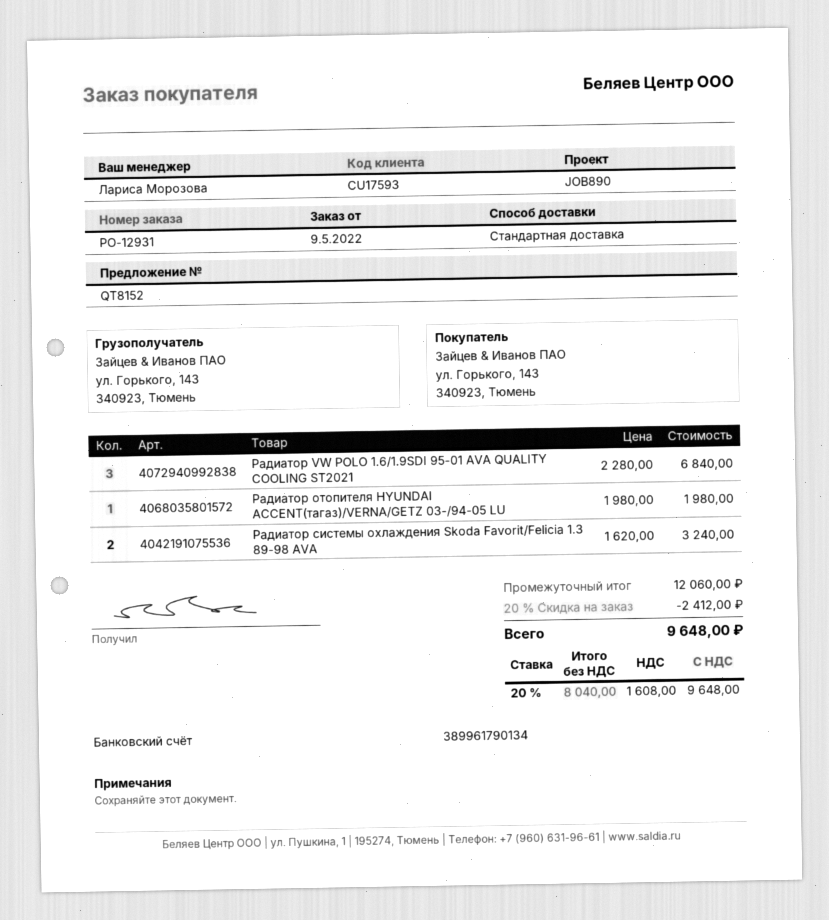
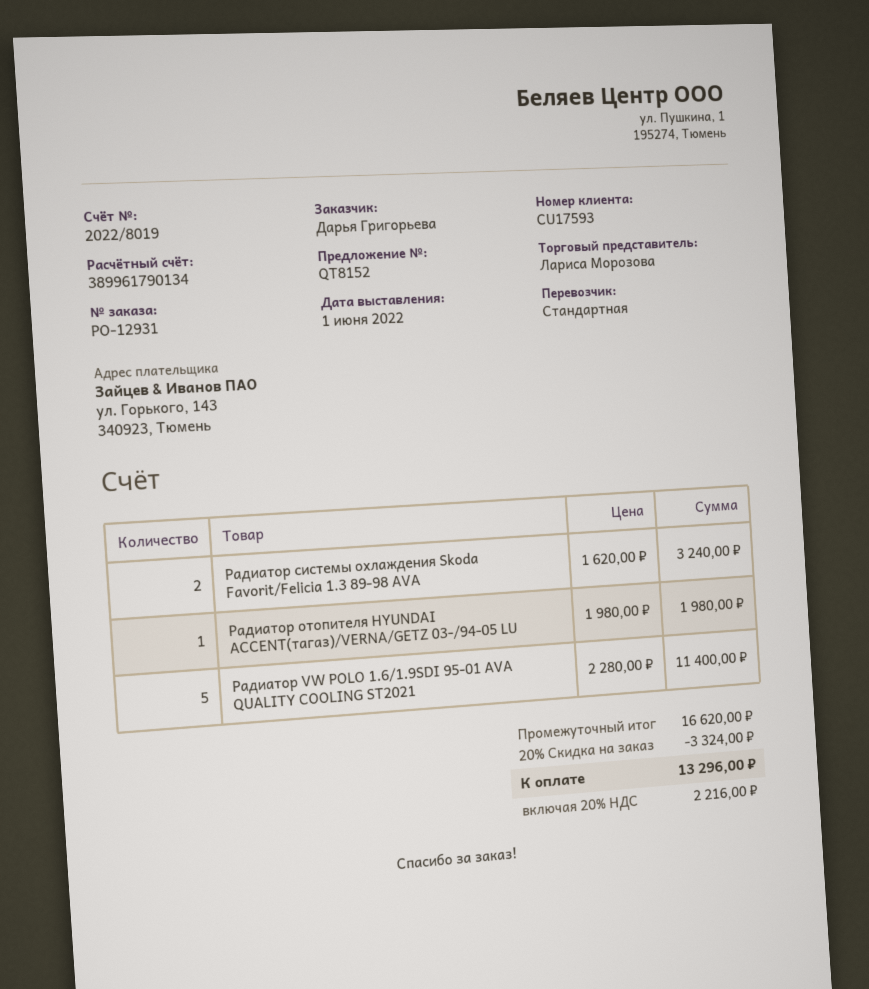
Радиатор VW POLO 1.6/1.9SDI 95-01 AVA QUALITY COOLING ST2021: 3 x 2280.00 = 6840.00 -> 5 x 2280.00 = 11400.00
subtotal: 12060.00 -> 16620.00
discount: 20% = 2412.00 -> 20% = 3324.00
tax: 20% = 1608.00 -> 20% = 2216.00
total: 9648.00 -> 13296.00

